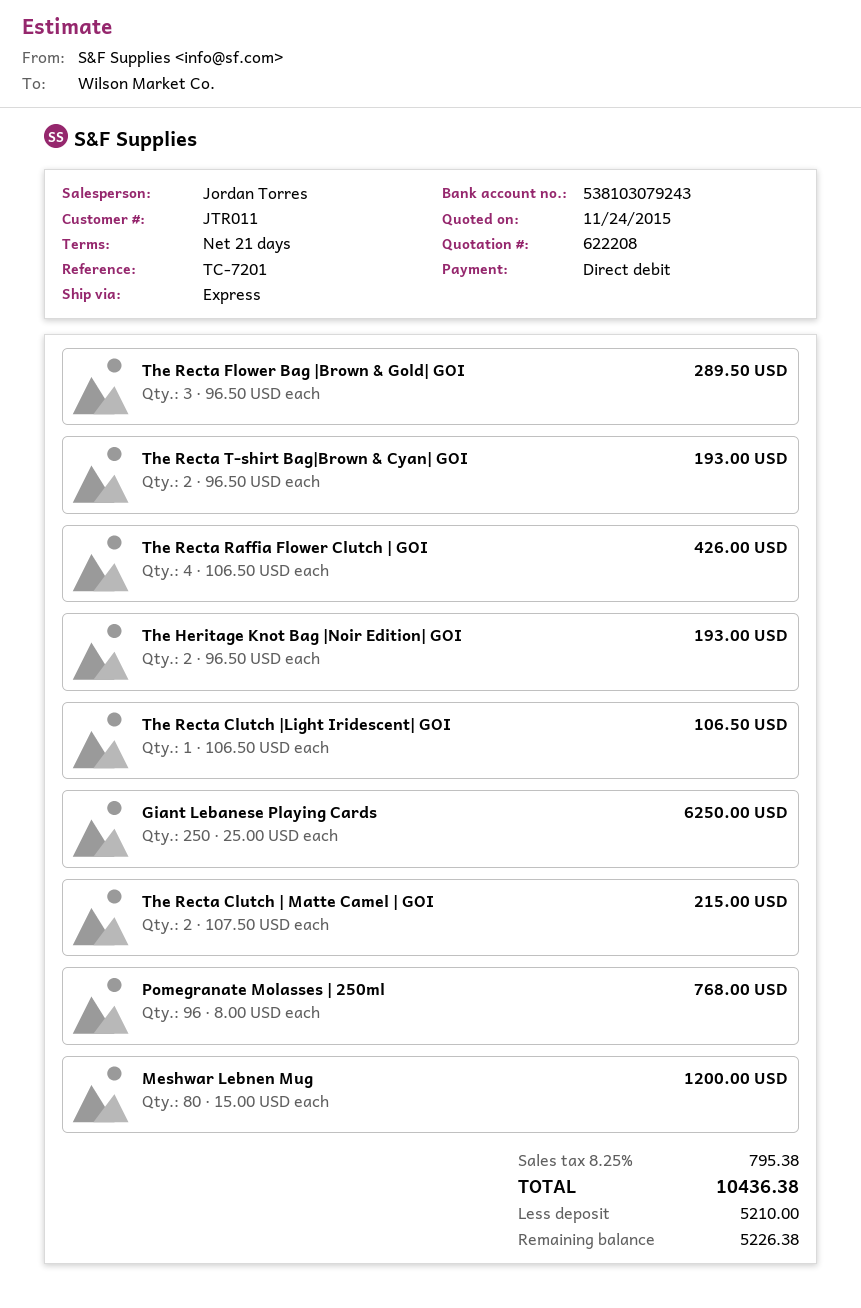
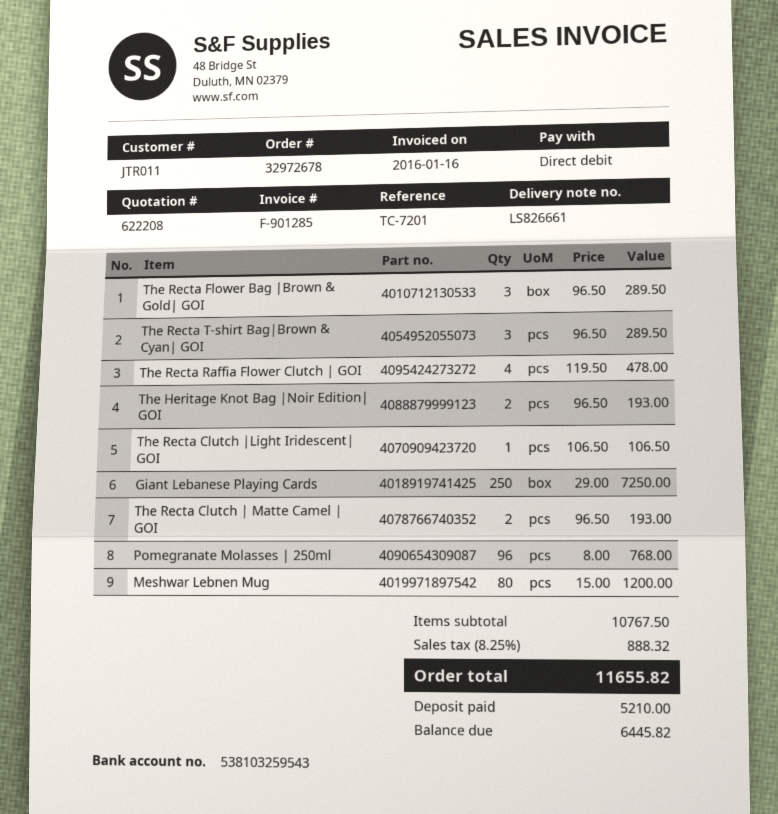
bank account: 538103079243 -> 538103259543
The Recta T-shirt Bag|Brown & Cyan| GOI: 2 x 96.50 = 193.00 -> 3 x 96.50 = 289.50
The Recta Raffia Flower Clutch | GOI: 4 x 106.50 = 426.00 -> 4 x 119.50 = 478.00
Giant Lebanese Playing Cards: 250 x 25.00 = 6250.00 -> 250 x 29.00 = 7250.00
The Recta Clutch | Matte Camel | GOI: 2 x 107.50 = 215.00 -> 2 x 96.50 = 193.00
tax: 8.25% = 795.38 -> 8.25% = 888.32
total: 10436.38 -> 11655.82
balance: 5226.38 -> 6445.82

